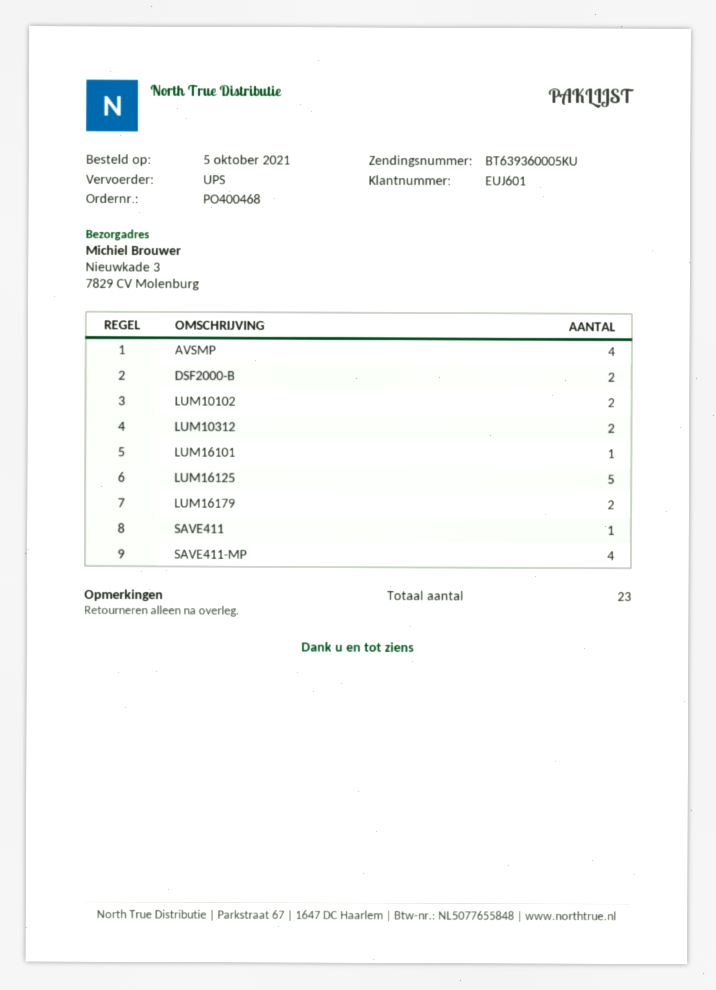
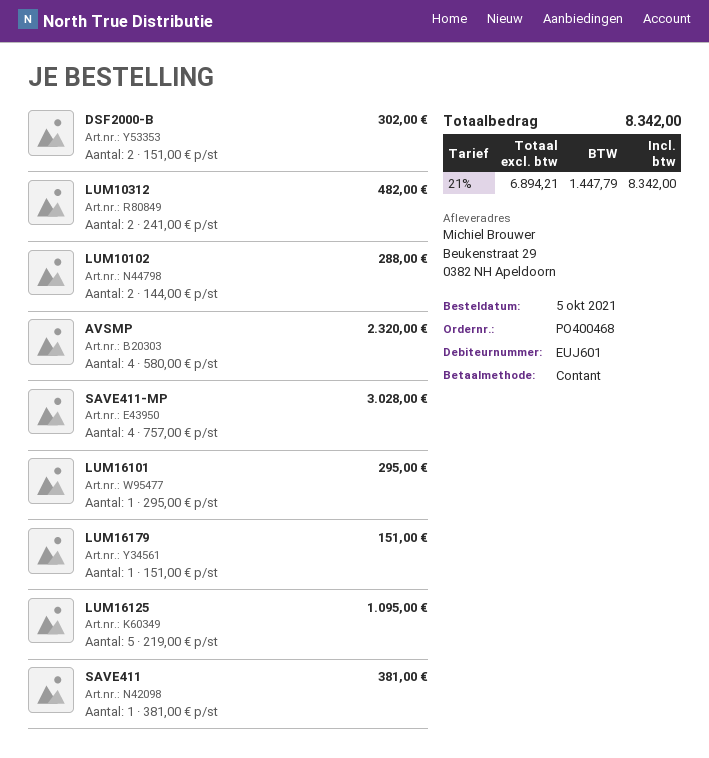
ship to: Nieuwkade 3, 7829 CV Molenburg -> Beukenstraat 29, 0382 NH Apeldoorn
LUM16179: 2 -> 1

